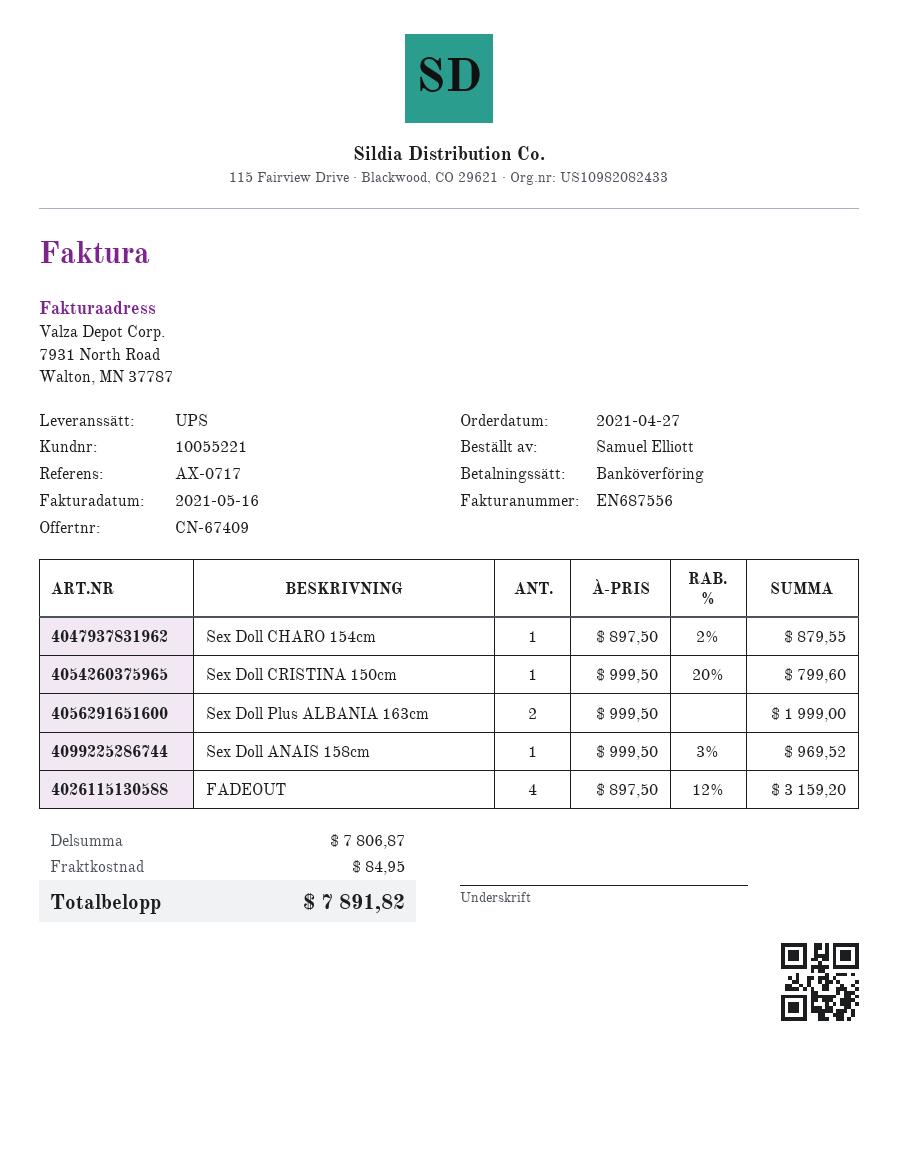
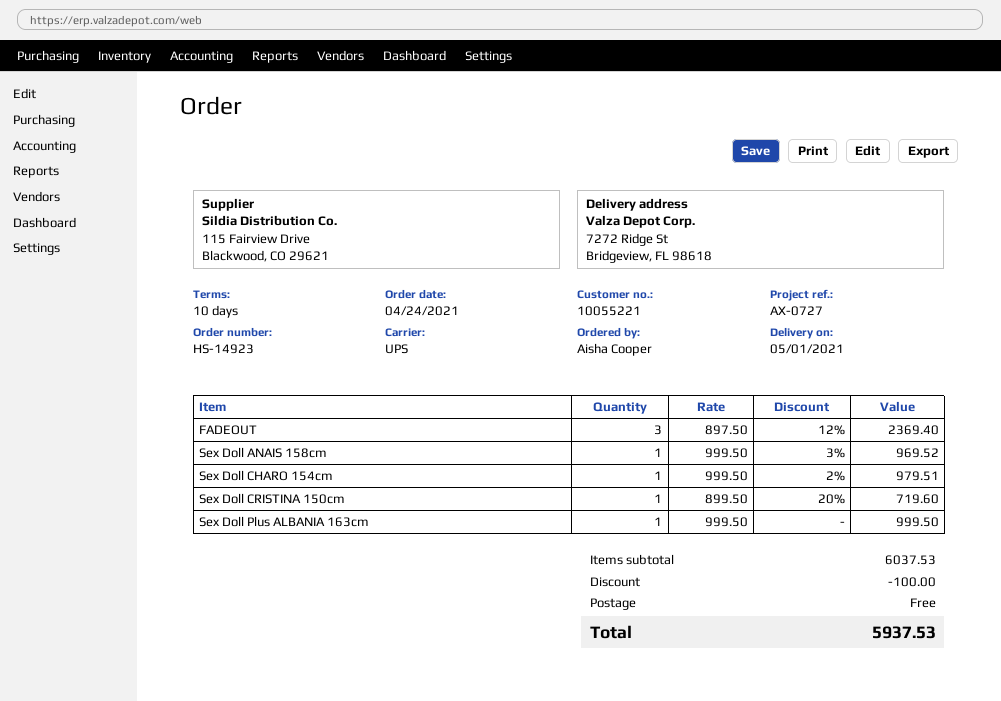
order date: 2021-04-27 -> 2021-04-24
reference: AX-0717 -> AX-0727
ordered by: Samuel Elliott -> Aisha Cooper
Sex Doll CHARO 154cm: 1 x 897.50 - 2% = 879.55 -> 1 x 999.50 - 2% = 979.51
Sex Doll CRISTINA 150cm: 1 x 999.50 - 20% = 799.60 -> 1 x 899.50 - 20% = 719.60
Sex Doll Plus ALBANIA 163cm: 2 x 999.50 = 1999.00 -> 1 x 999.50 = 999.50
FADEOUT: 4 x 897.50 - 12% = 3159.20 -> 3 x 897.50 - 12% = 2369.40
subtotal: 7806.87 -> 6037.53
discount: none -> 100.00
shipping: 84.95 -> 0.00
total: 7891.82 -> 5937.53

